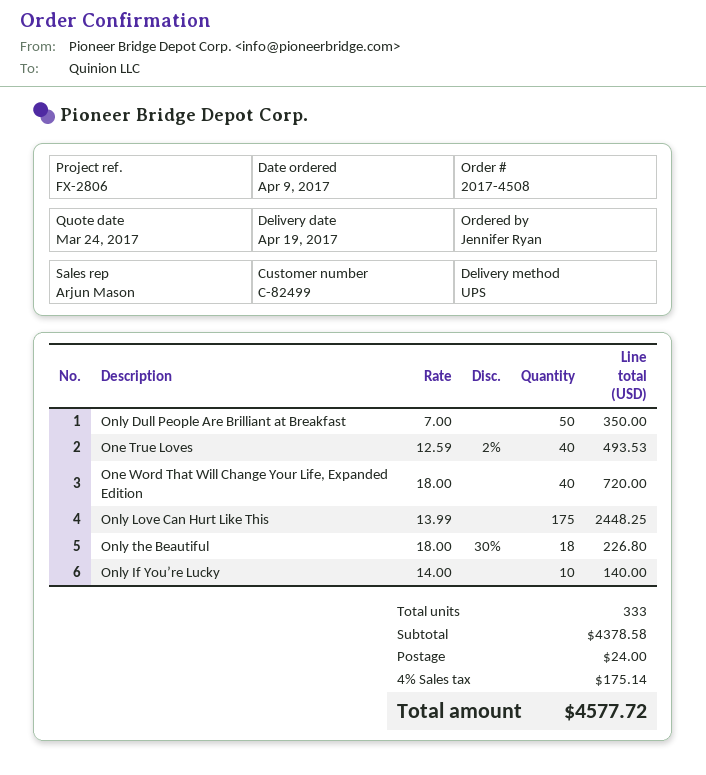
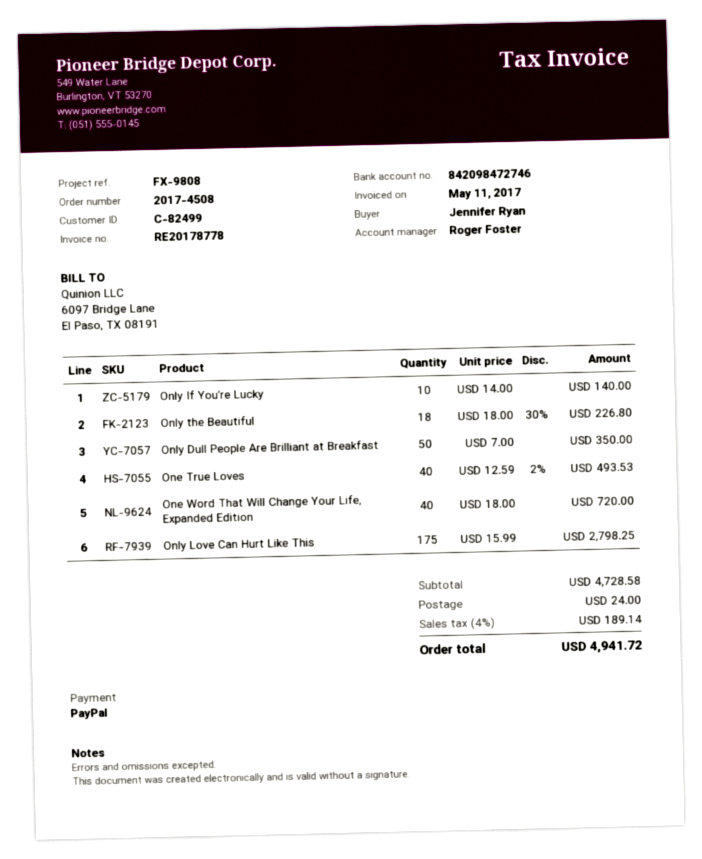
reference: FX-2806 -> FX-9808
sales rep: Arjun Mason -> Roger Foster
Only Love Can Hurt Like This: 175 x 13.99 = 2448.25 -> 175 x 15.99 = 2798.25
subtotal: 4378.58 -> 4728.58
tax: 4% = 175.14 -> 4% = 189.14
total: 4577.72 -> 4941.72

